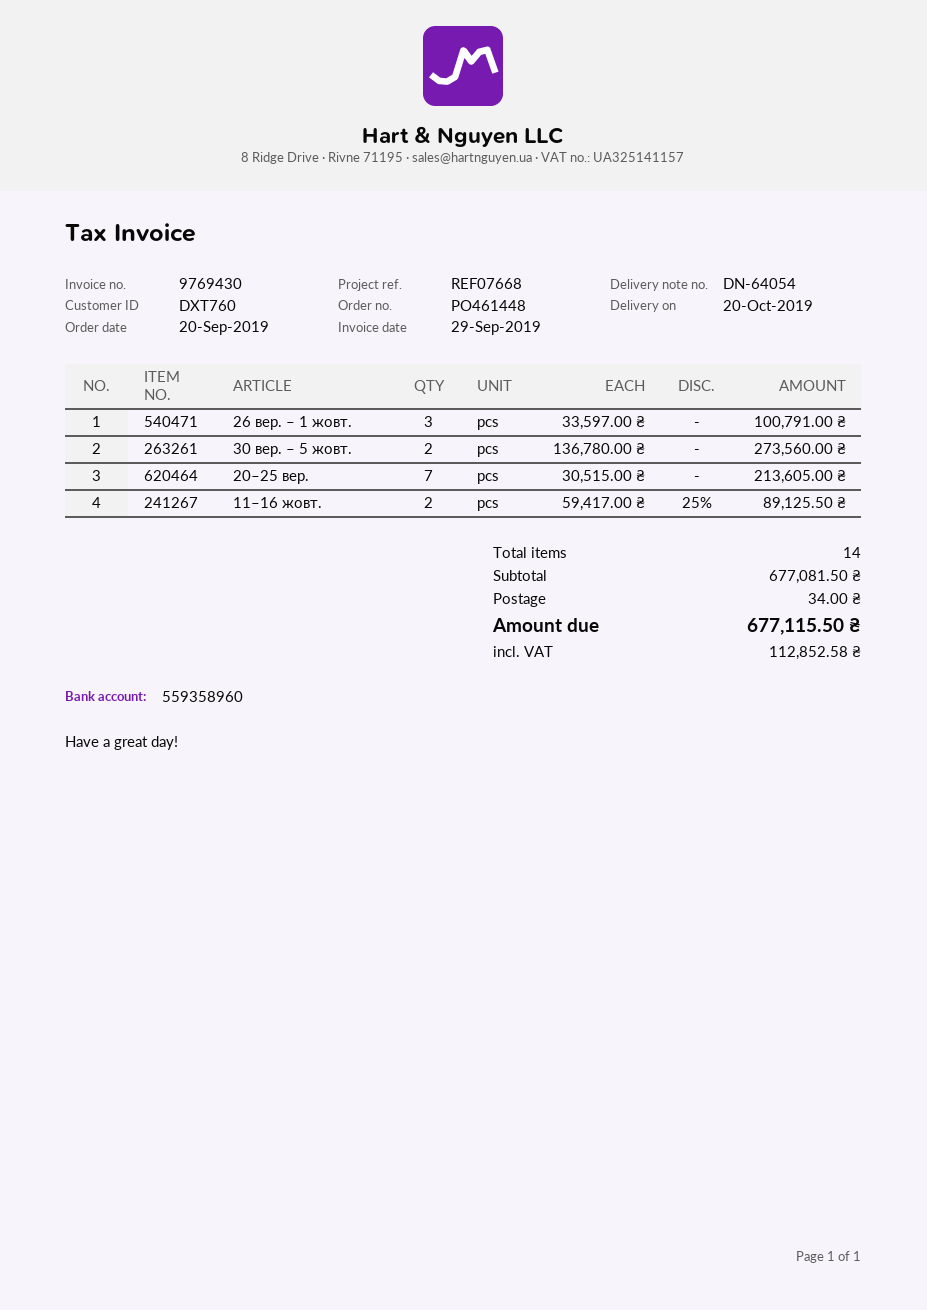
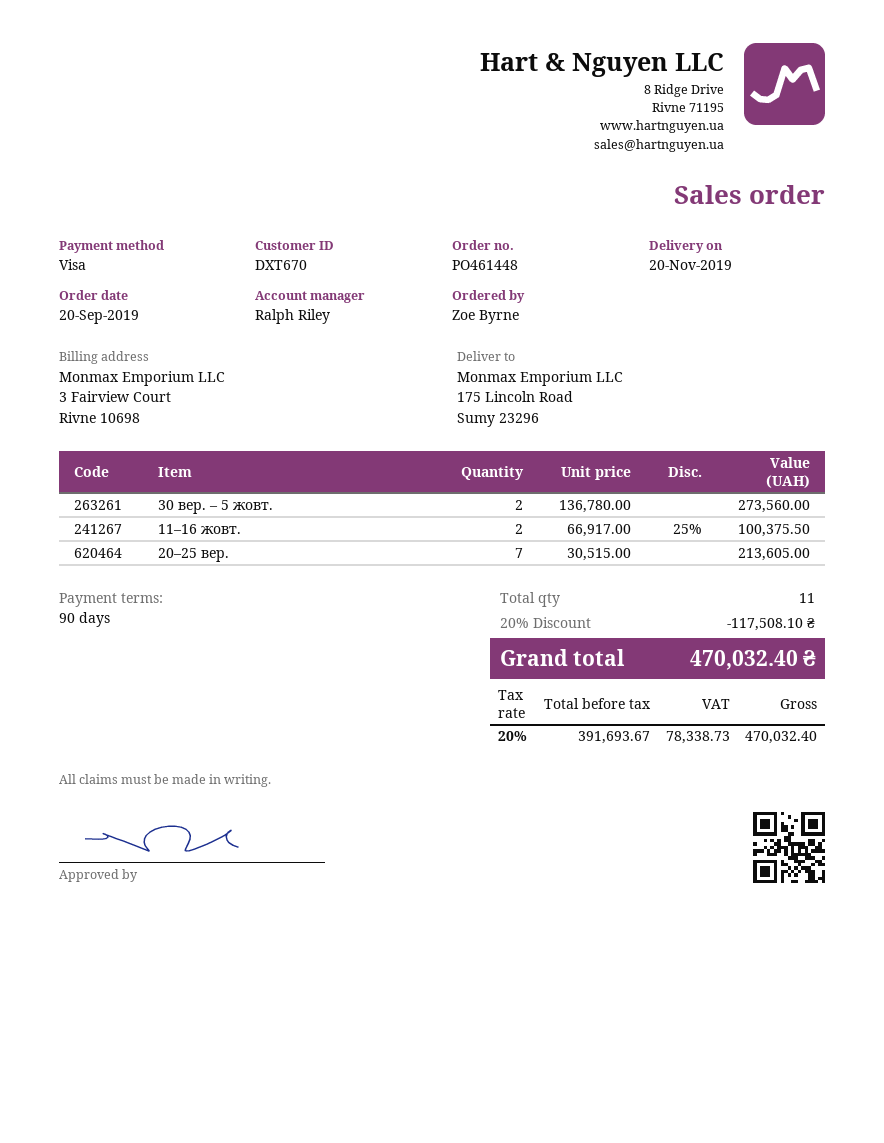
delivery date: 2019-10-20 -> 2019-11-20
customer number: DXT760 -> DXT670
26 вер. – 1 жовт.: 3 x 33597.00 = 100791.00 -> none
11–16 жовт.: 2 x 59417.00 - 25% = 89125.50 -> 2 x 66917.00 - 25% = 100375.50
total quantity: 14 -> 11
discount: none -> 20% = 117508.10
shipping: 34.00 -> none
tax: 112852.58 -> 78338.73
total: 677115.50 -> 470032.40

